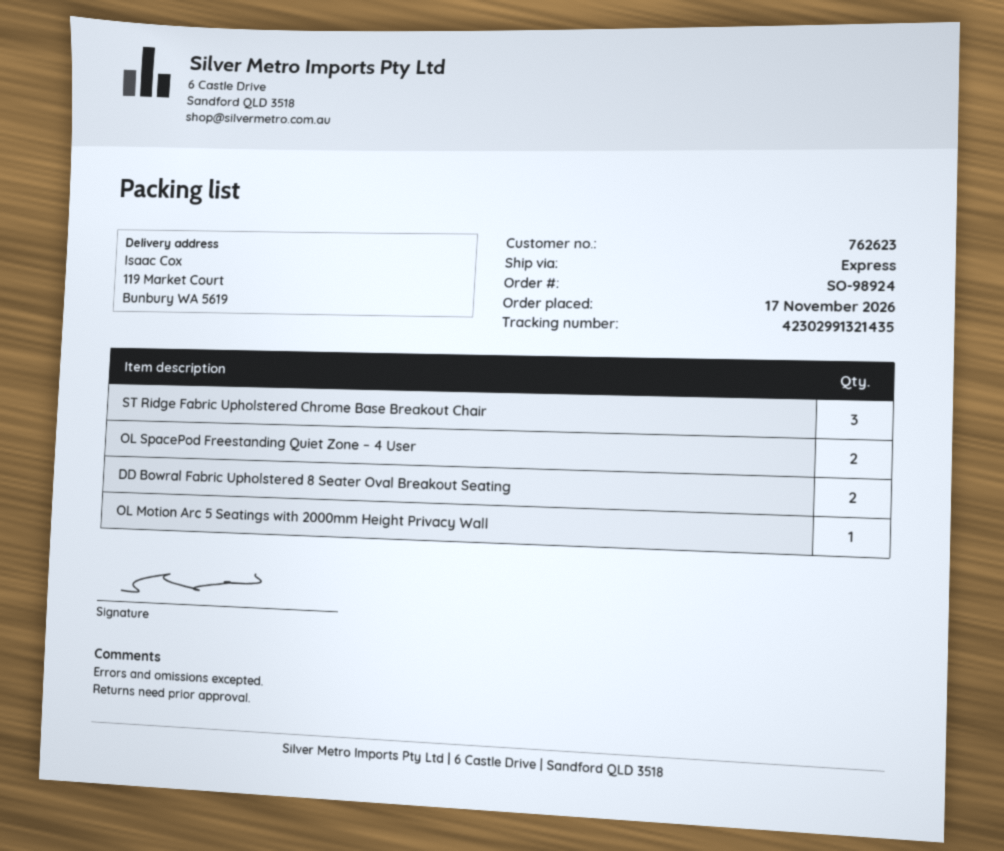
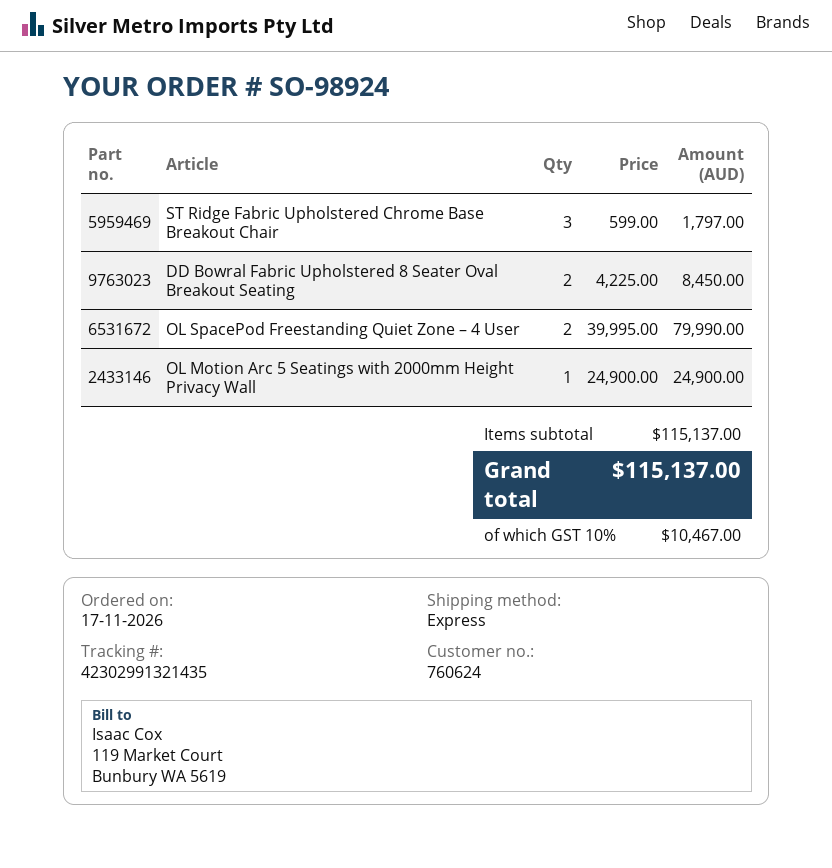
customer number: 762623 -> 760624

